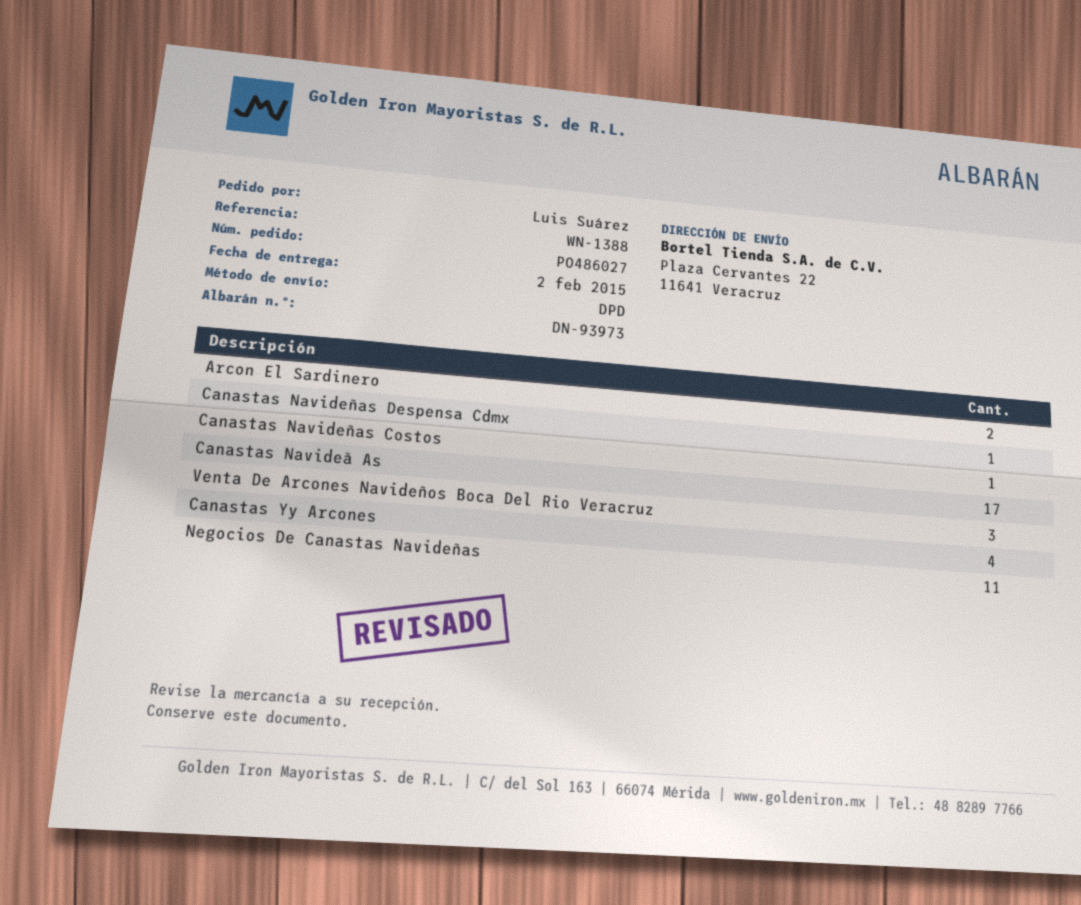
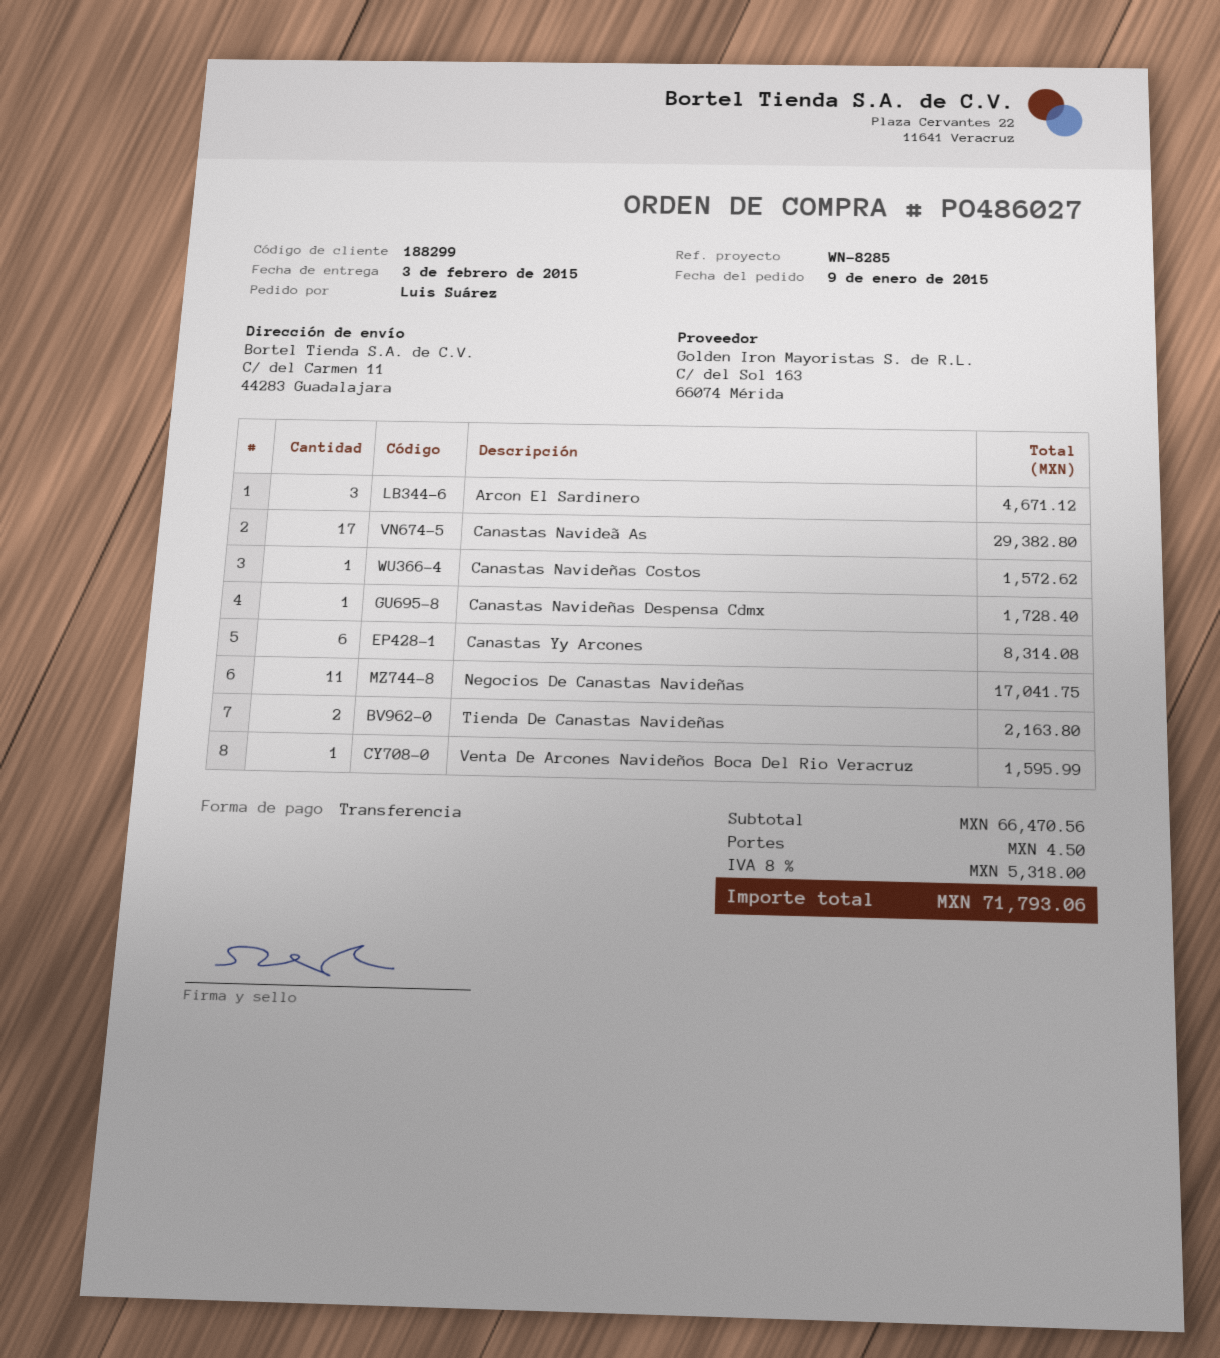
delivery date: 2015-02-02 -> 2015-02-03
reference: WN-1388 -> WN-8285
ship to: Plaza Cervantes 22, 11641 Veracruz -> C/ del Carmen 11, 44283 Guadalajara
Arcon El Sardinero: 2 -> 3
Venta De Arcones Navideños Boca Del Rio Veracruz: 3 -> 1
Canastas Yy Arcones: 4 -> 6
Tienda De Canastas Navideñas: none -> 2

